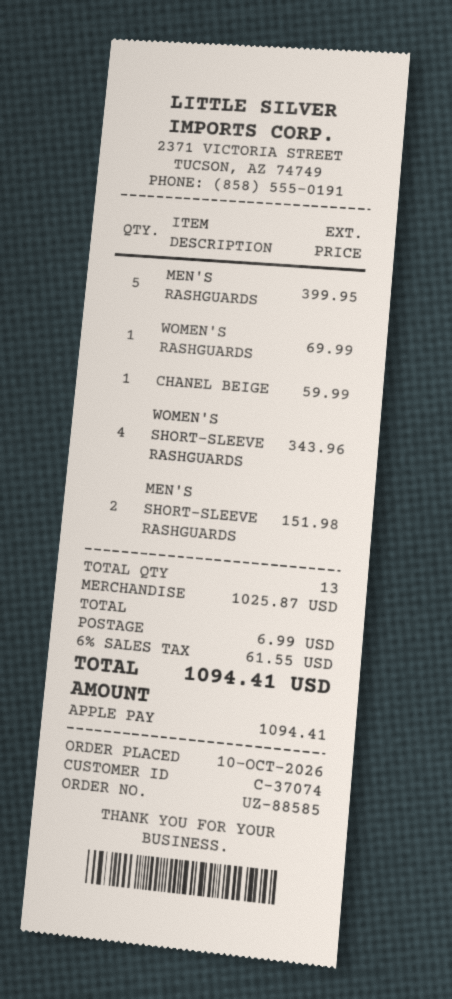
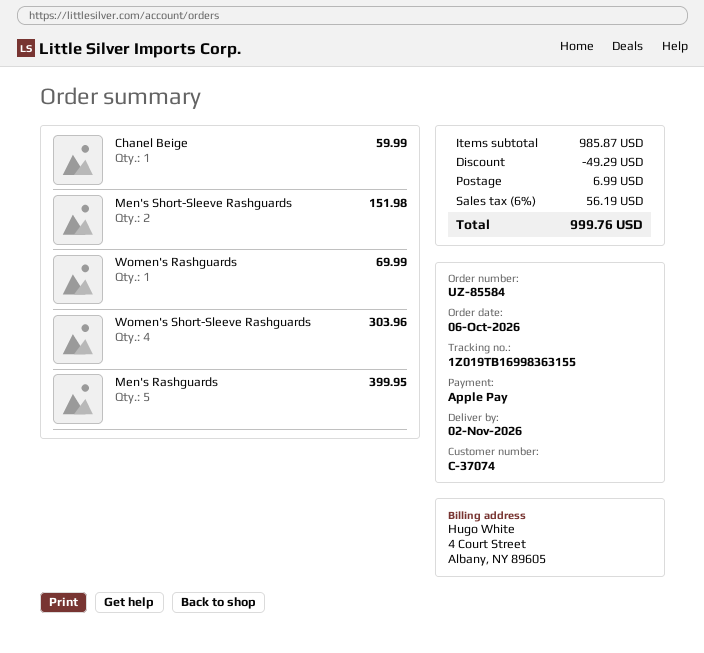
order number: UZ-88585 -> UZ-85584
order date: 2026-10-10 -> 2026-10-06
WOMEN'S SHORT-SLEEVE RASHGUARDS: 4 for 343.96 -> 4 for 303.96
subtotal: 1025.87 -> 985.87
discount: none -> 49.29
tax: 6% = 61.55 -> 6% = 56.19
total: 1094.41 -> 999.76

